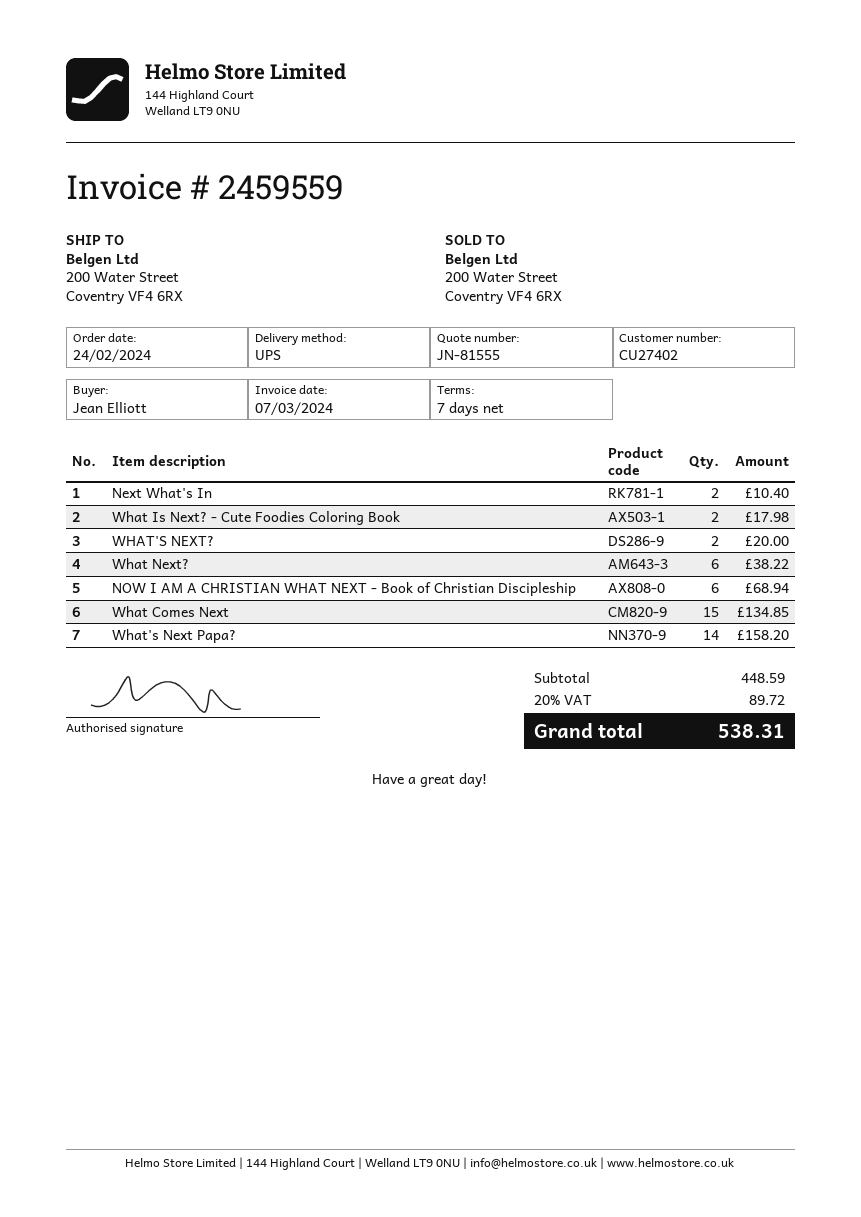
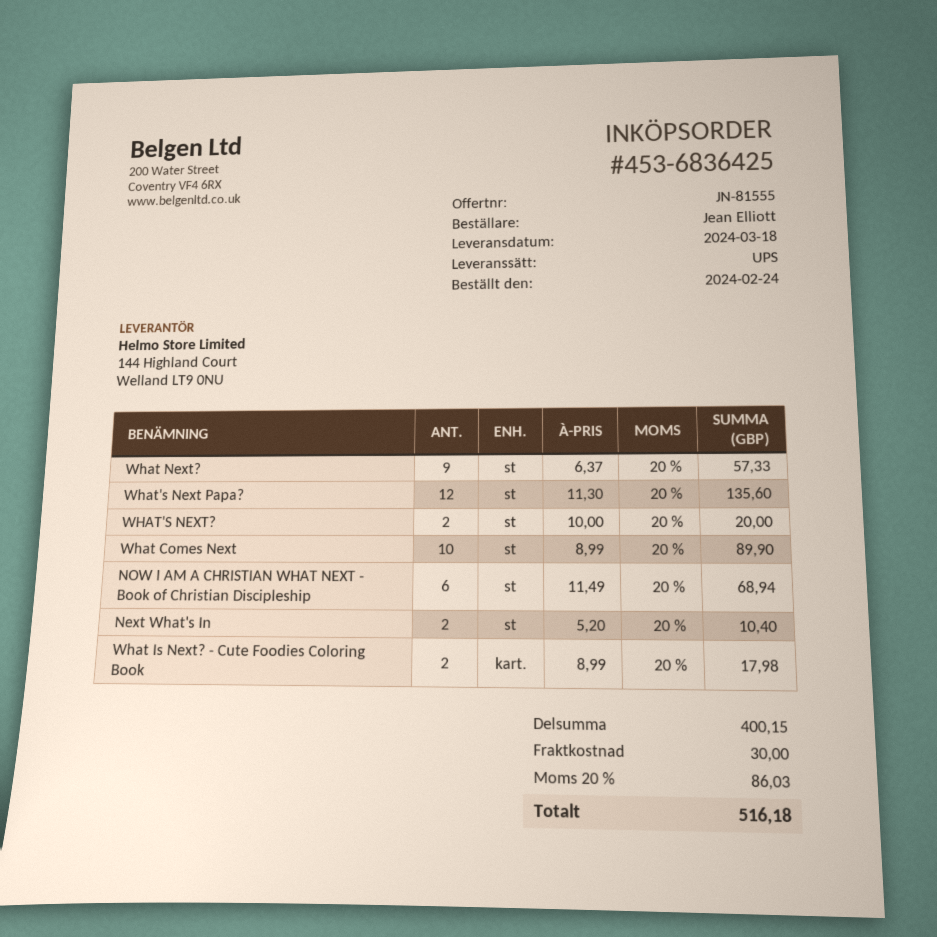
What Next?: 6 for 38.22 -> 9 for 57.33
What Comes Next: 15 for 134.85 -> 10 for 89.90
What's Next Papa?: 14 for 158.20 -> 12 for 135.60
subtotal: 448.59 -> 400.15
shipping: none -> 30.00
tax: 20% = 89.72 -> 20% = 86.03
total: 538.31 -> 516.18

